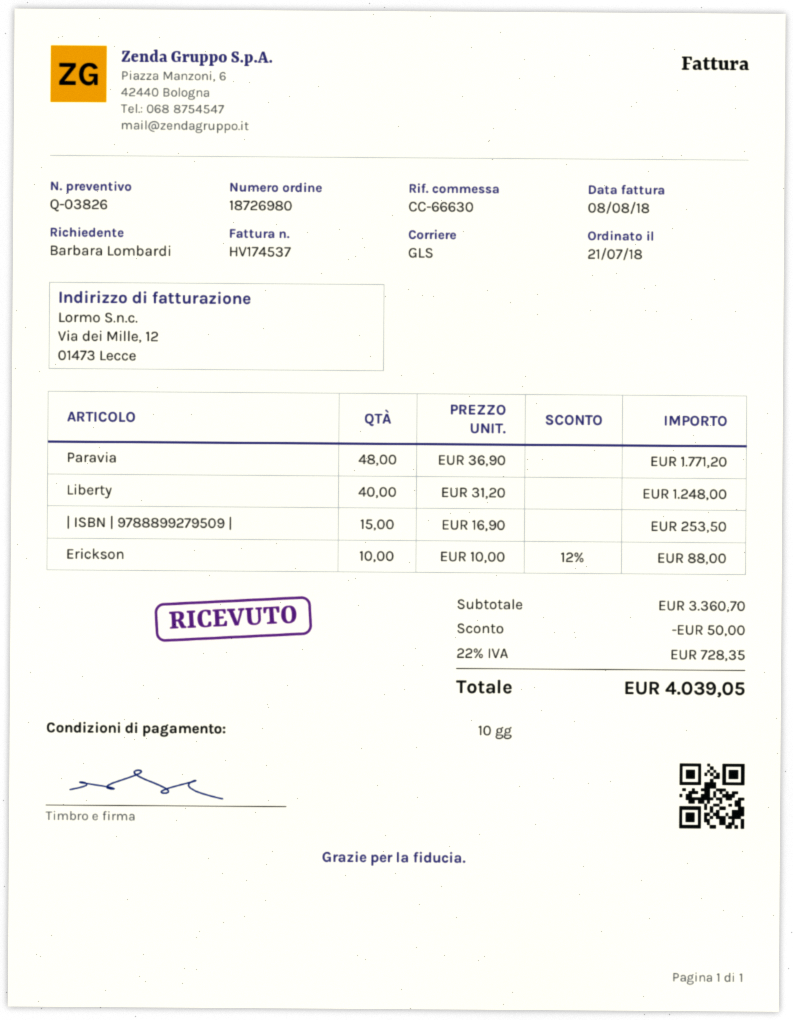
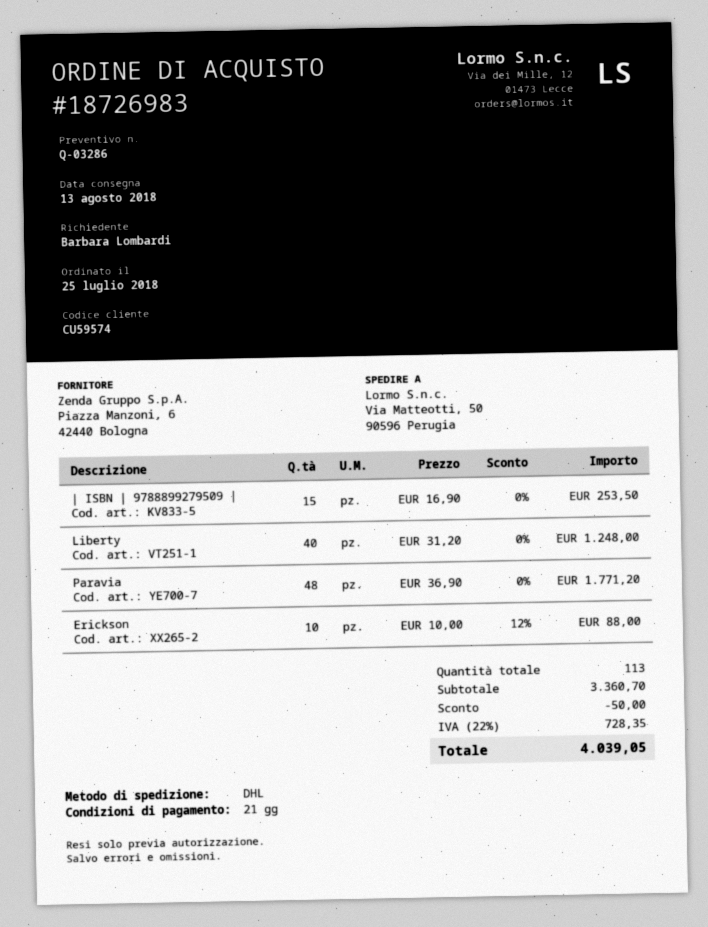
quote number: Q-03826 -> Q-03286
order number: 18726980 -> 18726983
order date: 2018-07-21 -> 2018-07-25
payment terms: 10 days -> 21 days
shipping method: GLS -> DHL

